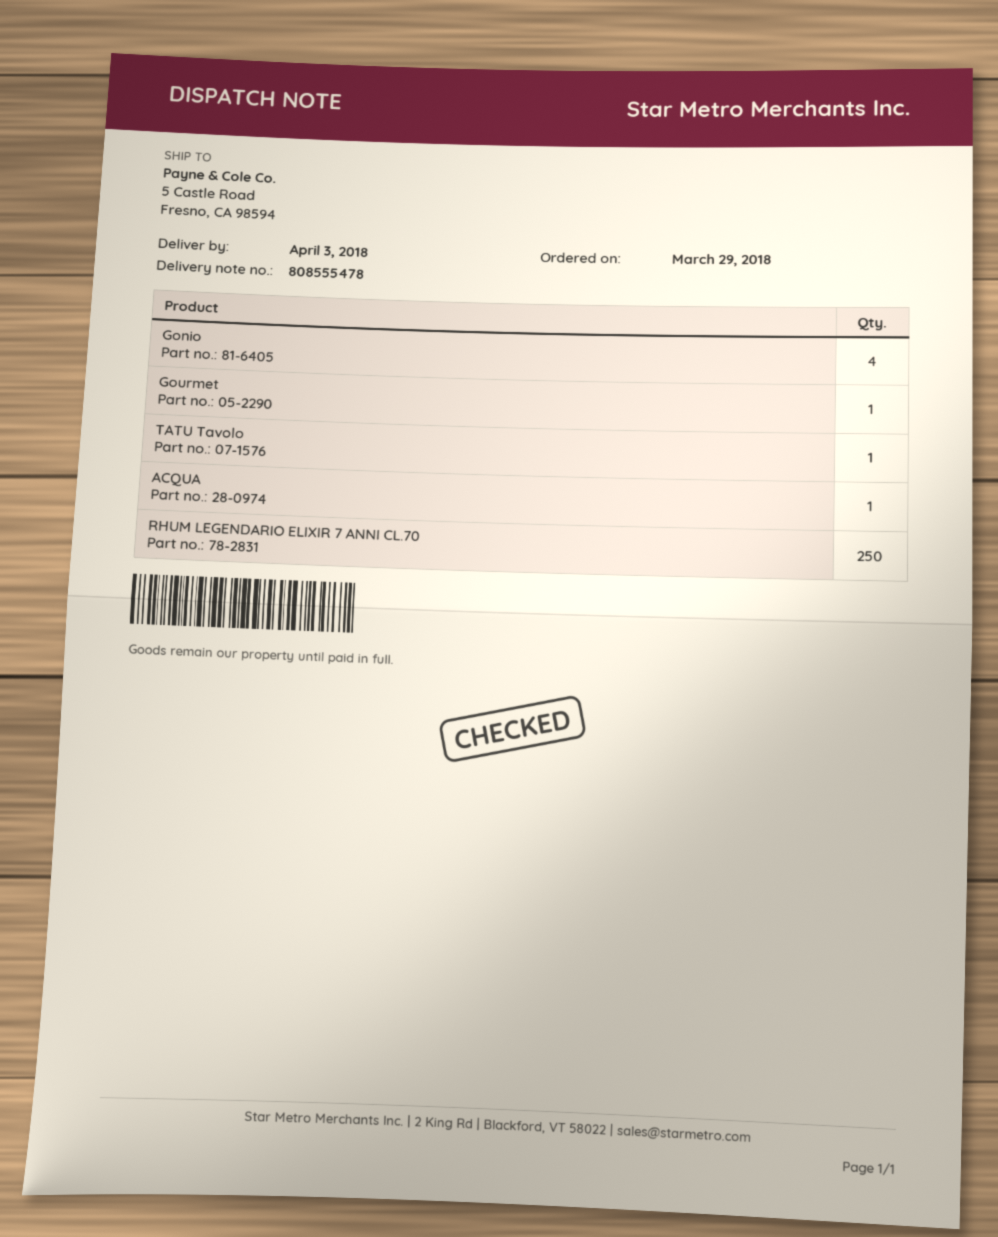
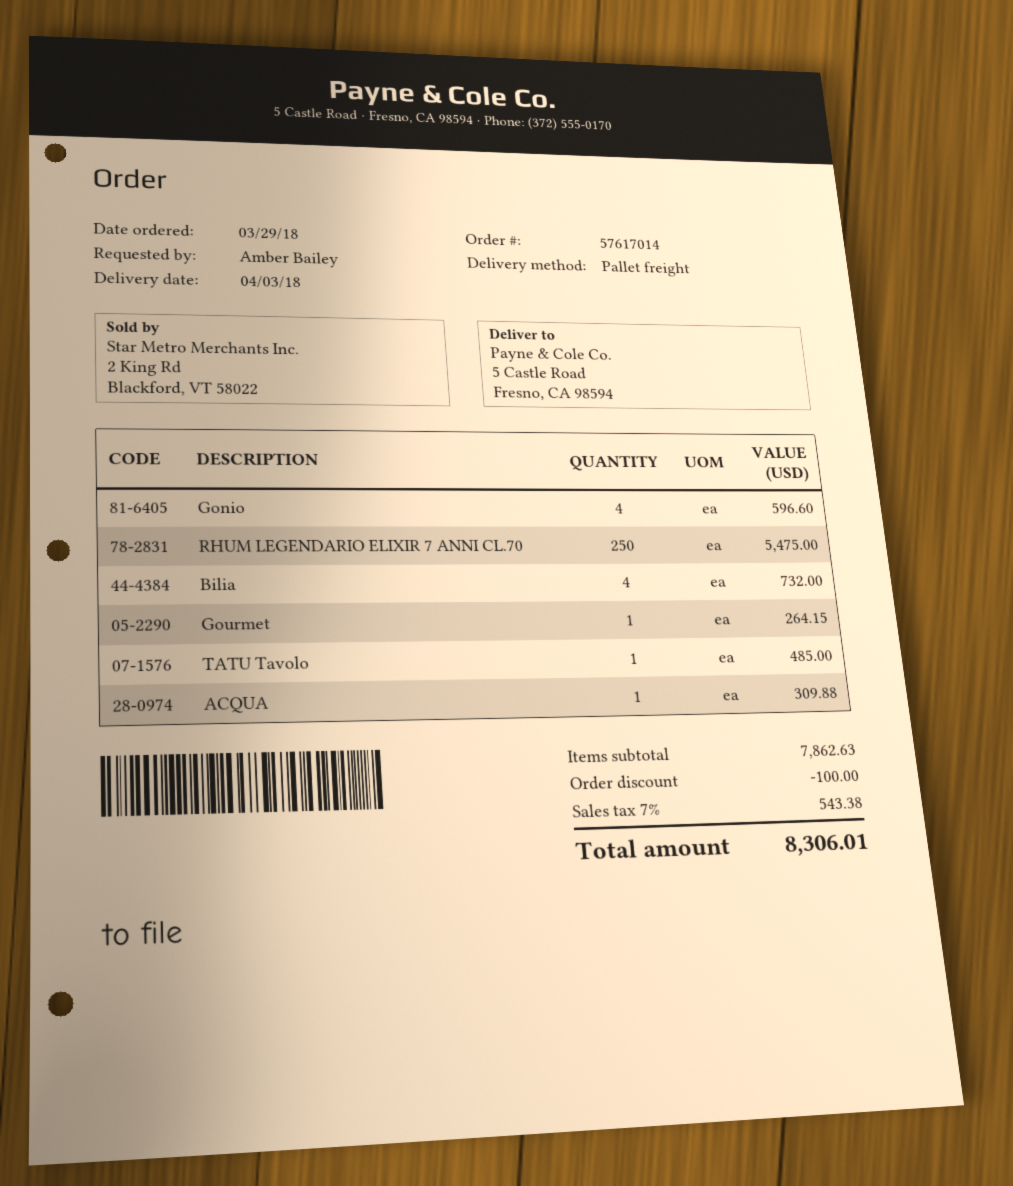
Bilia: none -> 4

